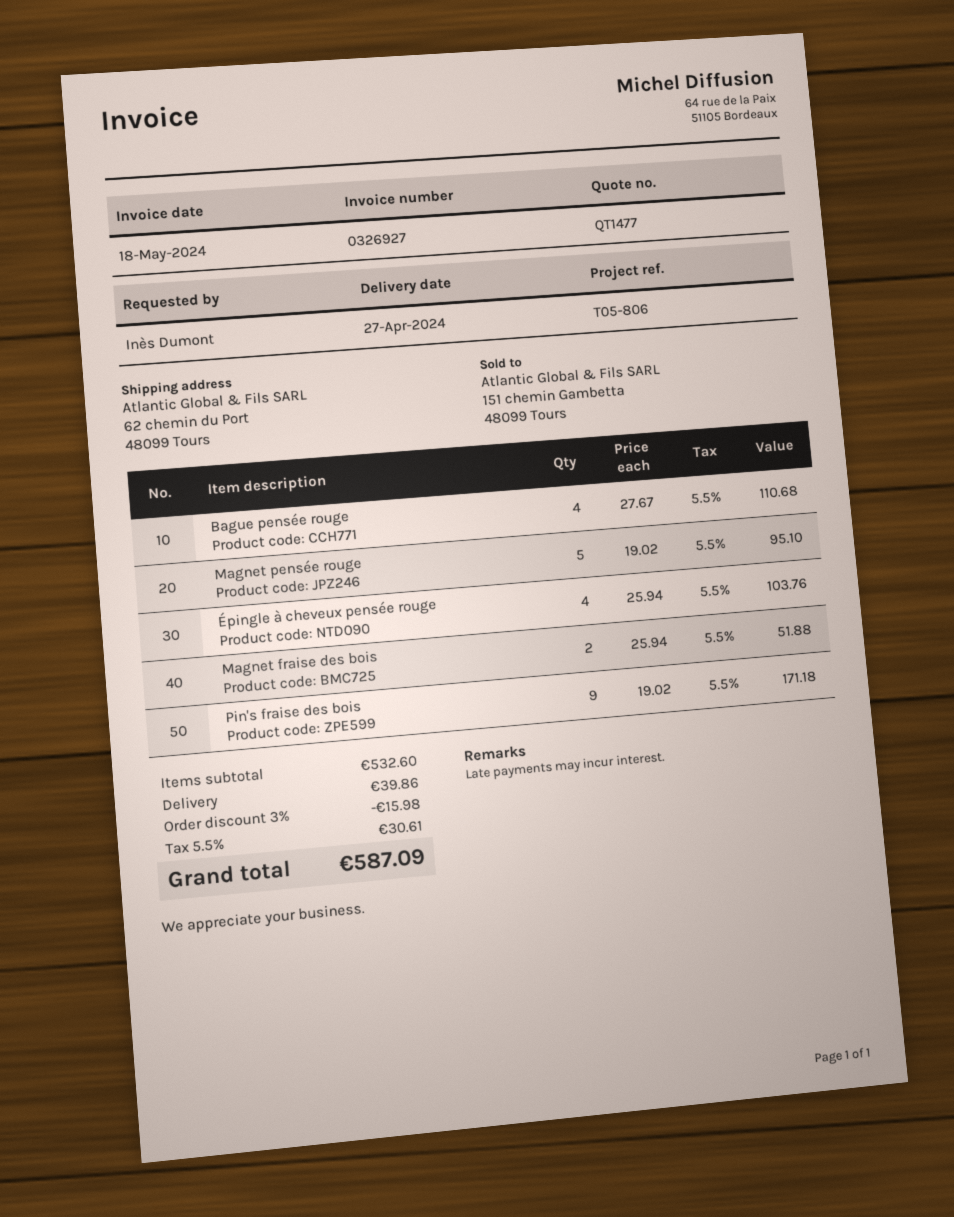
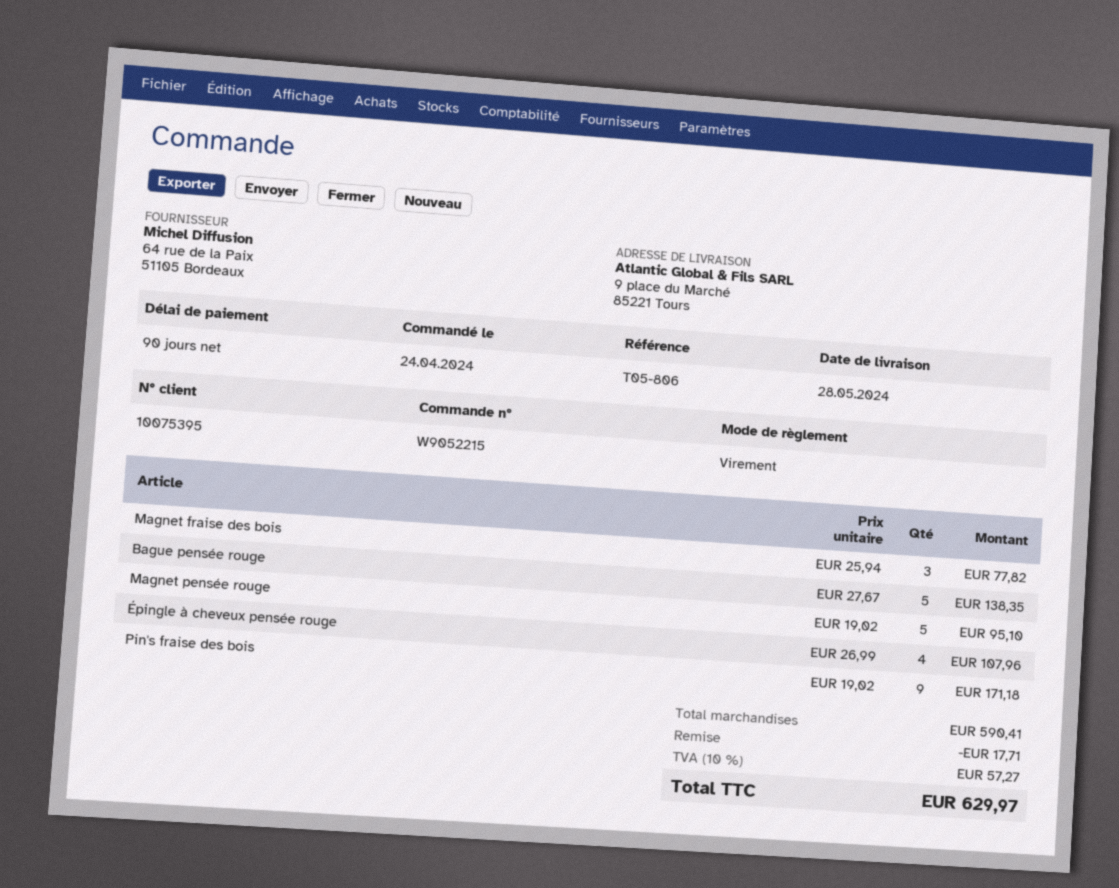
delivery date: 2024-04-27 -> 2024-05-28
ship to: 62 chemin du Port, 48099 Tours -> 9 place du Marché, 85221 Tours
Bague pensée rouge: 4 x 27.67 = 110.68 -> 5 x 27.67 = 138.35
Épingle à cheveux pensée rouge: 4 x 25.94 = 103.76 -> 4 x 26.99 = 107.96
Magnet fraise des bois: 2 x 25.94 = 51.88 -> 3 x 25.94 = 77.82
subtotal: 532.60 -> 590.41
discount: 15.98 -> 17.71
shipping: 39.86 -> none
tax: 5.5% = 30.61 -> 10% = 57.27
total: 587.09 -> 629.97

